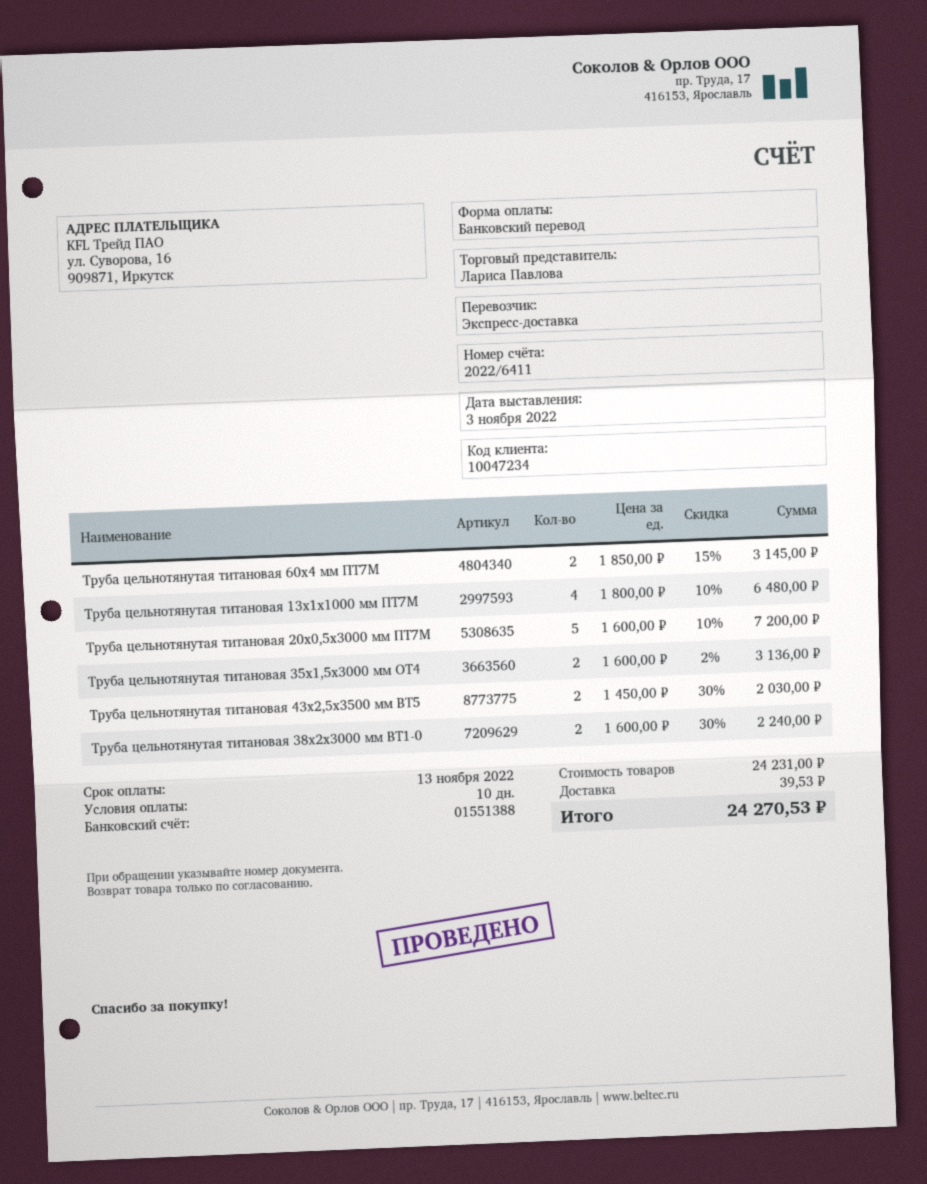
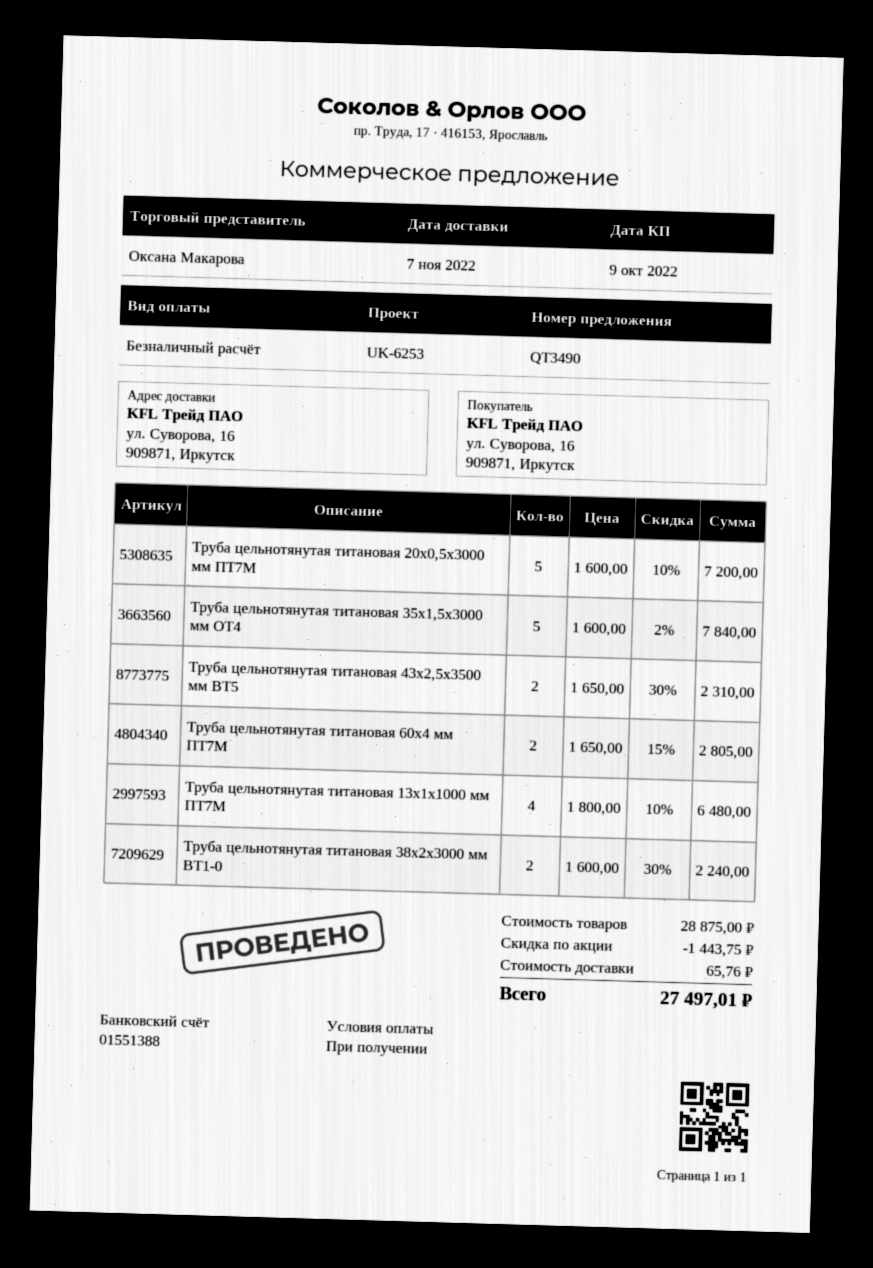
payment terms: 10 days -> on receipt
sales rep: Лариса Павлова -> Оксана Макарова
Труба цельнотянутая титановая 60х4 мм ПТ7М: 2 x 1850.00 - 15% = 3145.00 -> 2 x 1650.00 - 15% = 2805.00
Труба цельнотянутая титановая 35х1,5х3000 мм ОТ4: 2 x 1600.00 - 2% = 3136.00 -> 5 x 1600.00 - 2% = 7840.00
Труба цельнотянутая титановая 43х2,5х3500 мм ВТ5: 2 x 1450.00 - 30% = 2030.00 -> 2 x 1650.00 - 30% = 2310.00
subtotal: 24231.00 -> 28875.00
discount: none -> 1443.75
shipping: 39.53 -> 65.76
total: 24270.53 -> 27497.01

